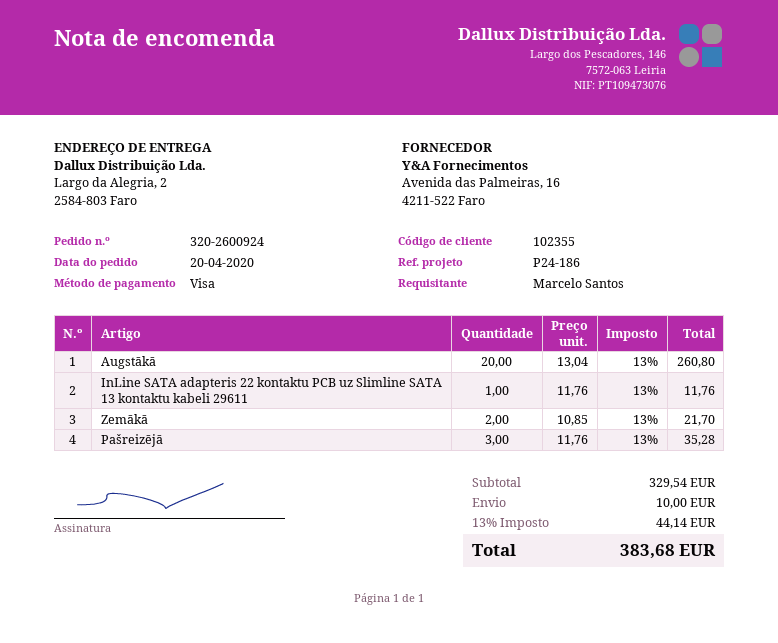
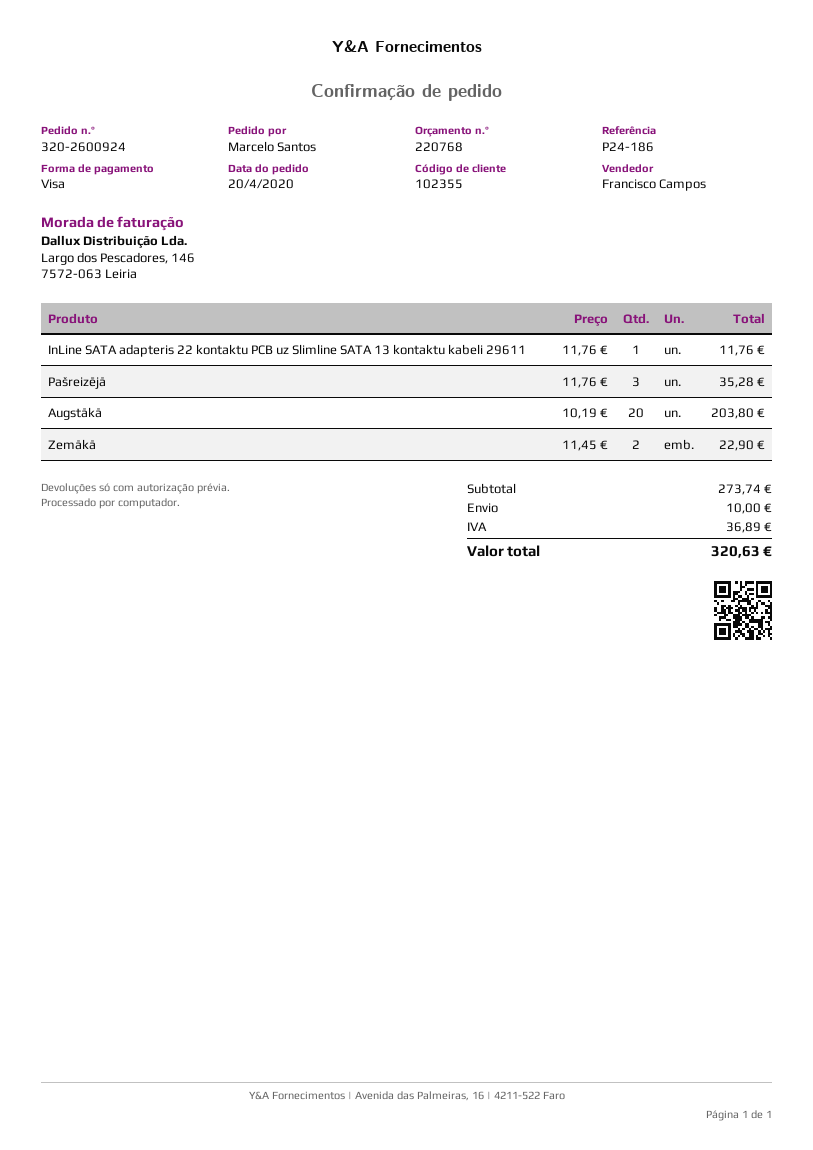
Augstākā: 20 x 13.04 = 260.80 -> 20 x 10.19 = 203.80
Zemākā: 2 x 10.85 = 21.70 -> 2 x 11.45 = 22.90
subtotal: 329.54 -> 273.74
tax: 44.14 -> 36.89
total: 383.68 -> 320.63

